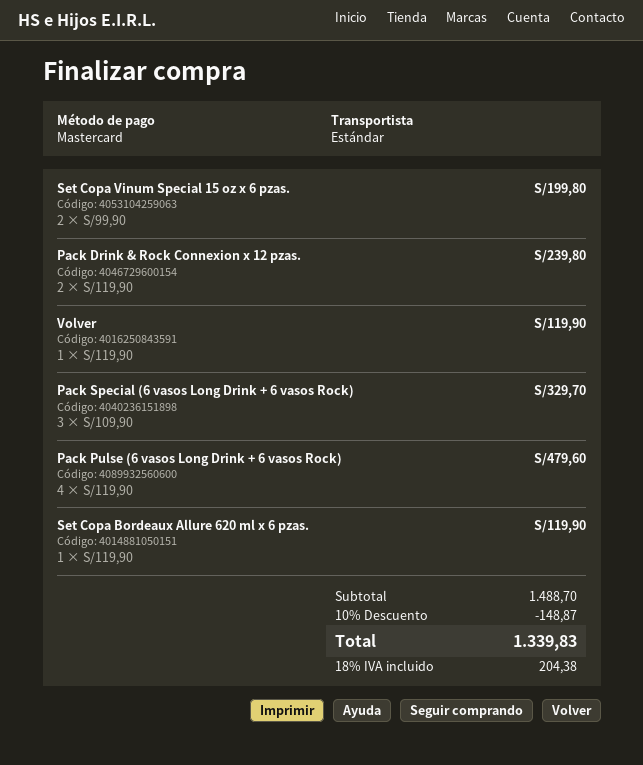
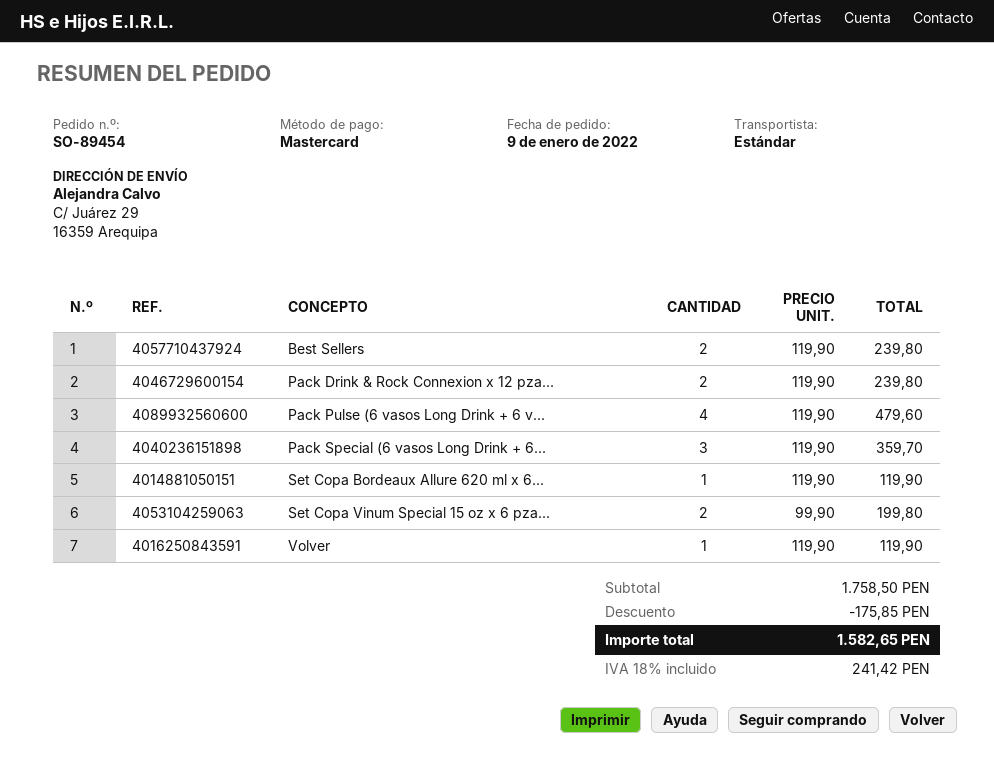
Pack Special (6 vasos Long Drink + 6 vasos Rock): 3 x 109.90 = 329.70 -> 3 x 119.90 = 359.70
Best Sellers: none -> 2 x 119.90 = 239.80
subtotal: 1488.70 -> 1758.50
discount: 148.87 -> 175.85
tax: 18% = 204.38 -> 18% = 241.42
total: 1339.83 -> 1582.65

